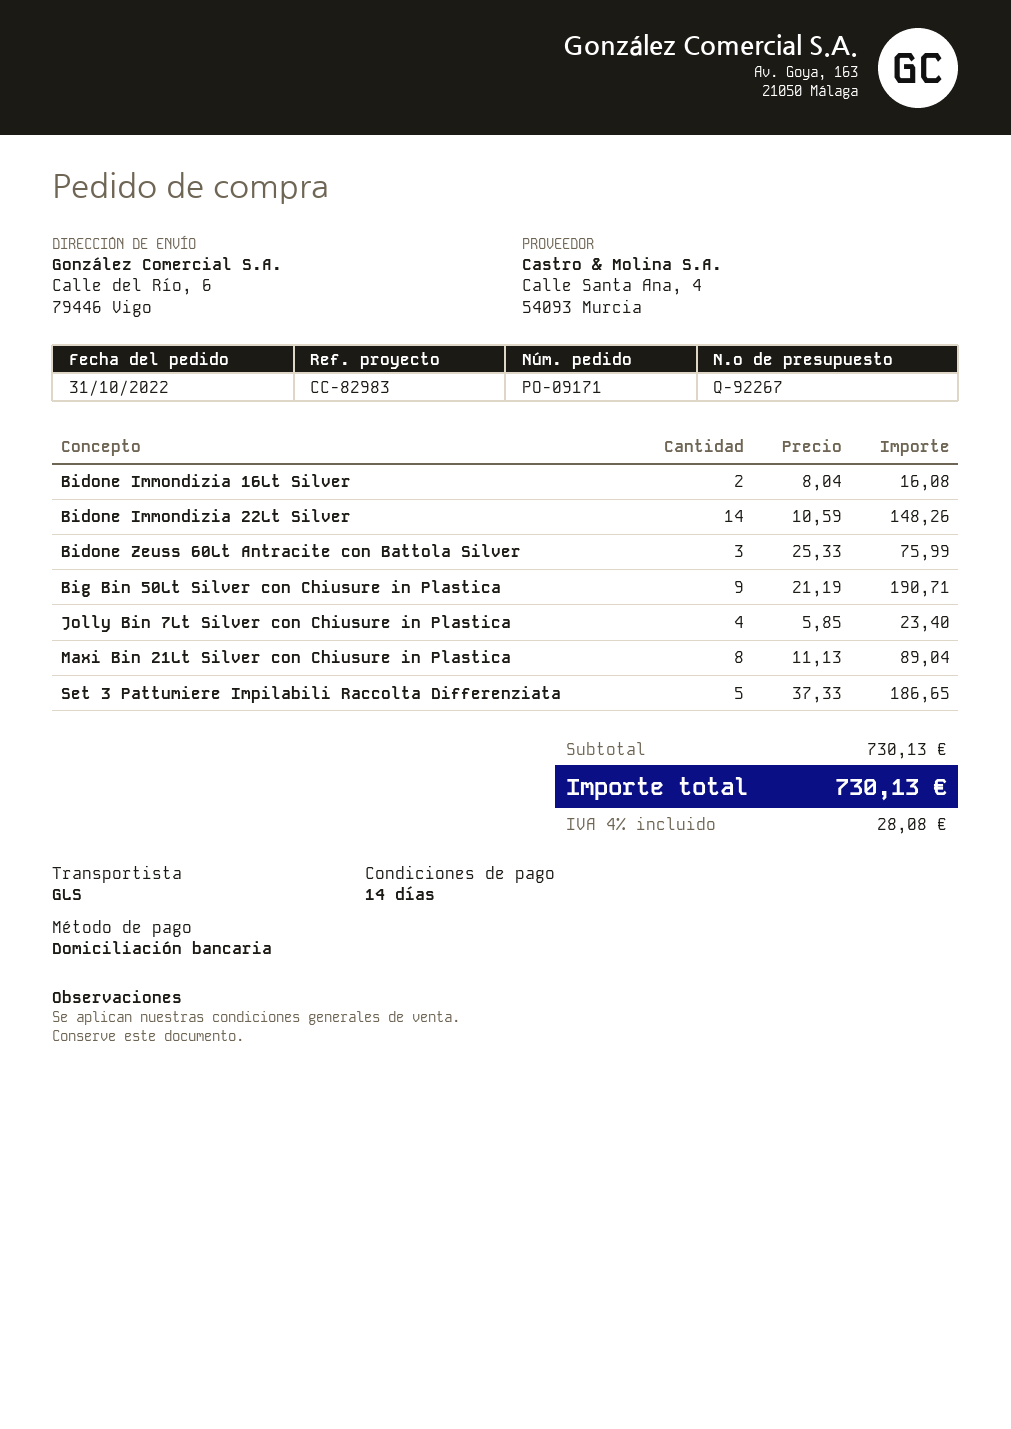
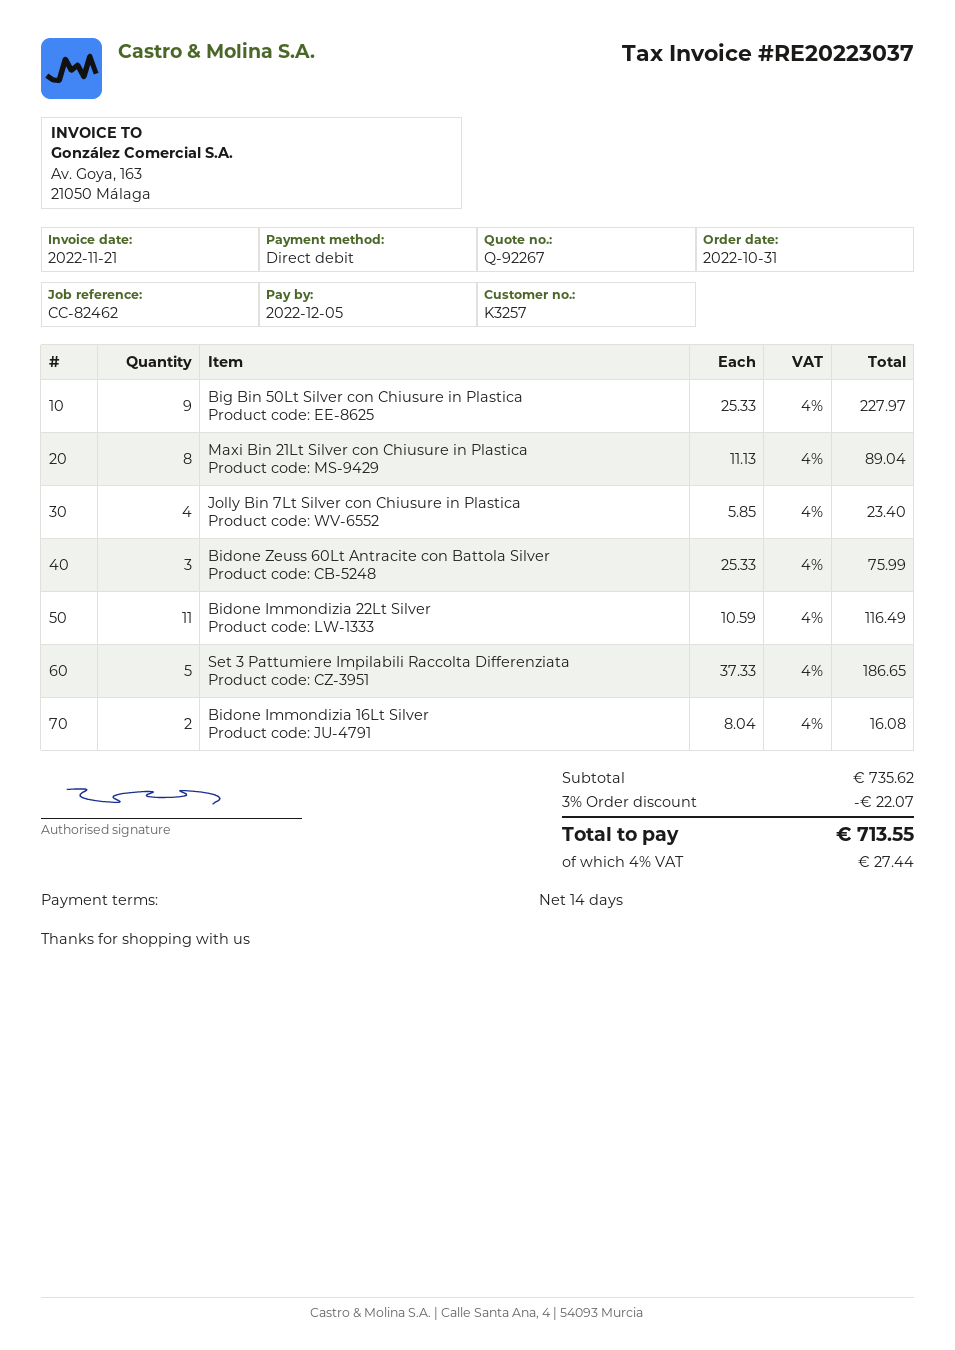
reference: CC-82983 -> CC-82462
Bidone Immondizia 22Lt Silver: 14 x 10.59 = 148.26 -> 11 x 10.59 = 116.49
Big Bin 50Lt Silver con Chiusure in Plastica: 9 x 21.19 = 190.71 -> 9 x 25.33 = 227.97
subtotal: 730.13 -> 735.62
discount: none -> 3% = 22.07
tax: 4% = 28.08 -> 4% = 27.44
total: 730.13 -> 713.55

